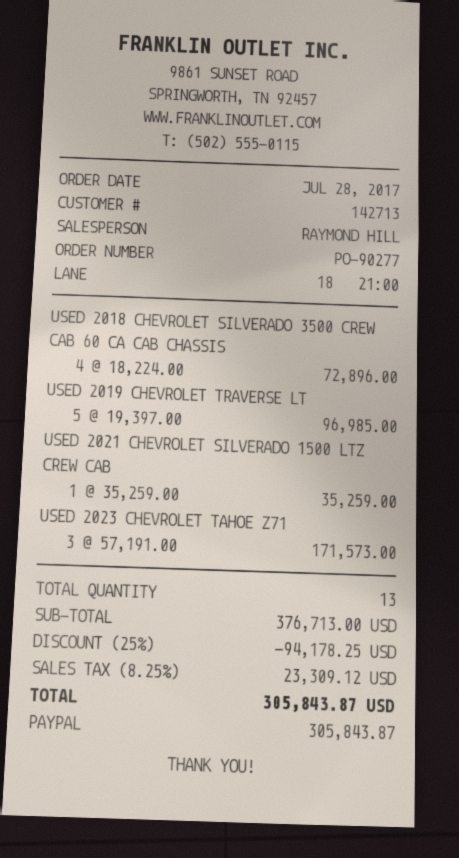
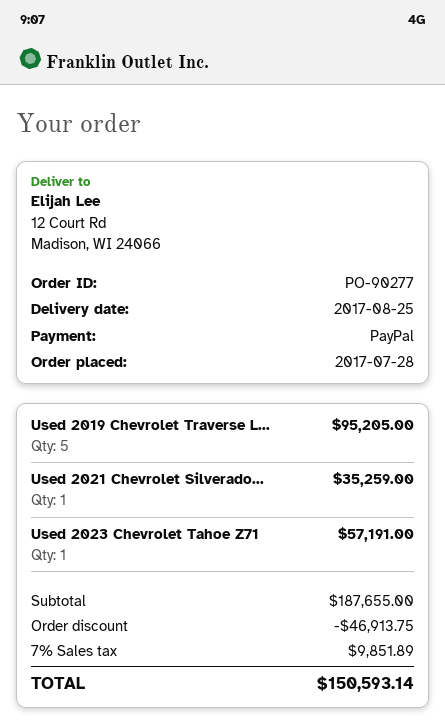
USED 2018 CHEVROLET SILVERADO 3500 CREW CAB 60 CA CAB CHASSIS: 4 for 72896.00 -> none
USED 2019 CHEVROLET TRAVERSE LT: 5 for 96985.00 -> 5 for 95205.00
USED 2023 CHEVROLET TAHOE Z71: 3 for 171573.00 -> 1 for 57191.00
subtotal: 376713.00 -> 187655.00
discount: 94178.25 -> 46913.75
tax: 8.25% = 23309.12 -> 7% = 9851.89
total: 305843.87 -> 150593.14

